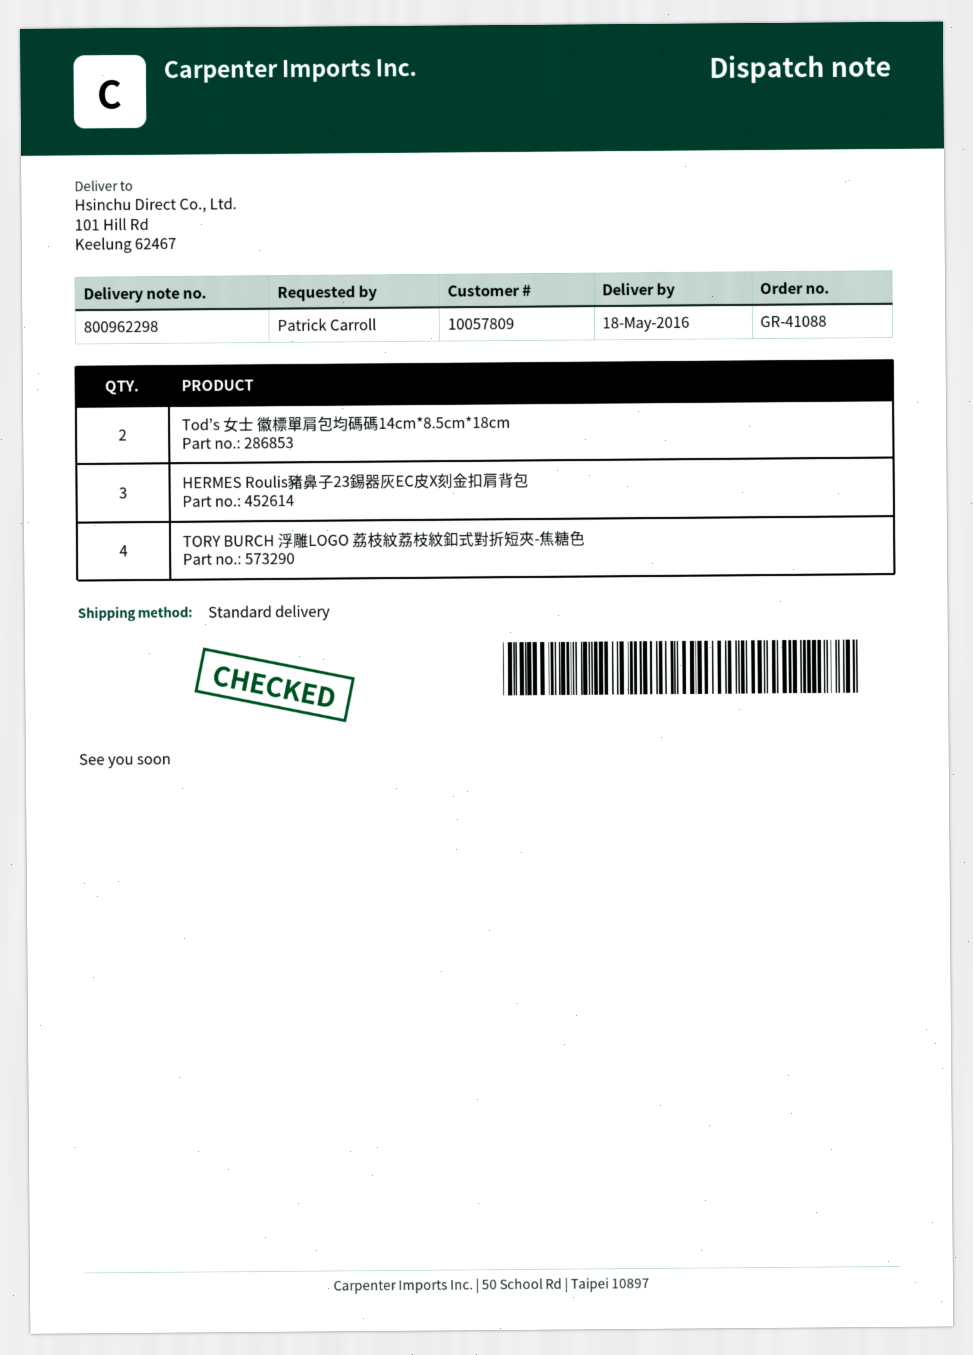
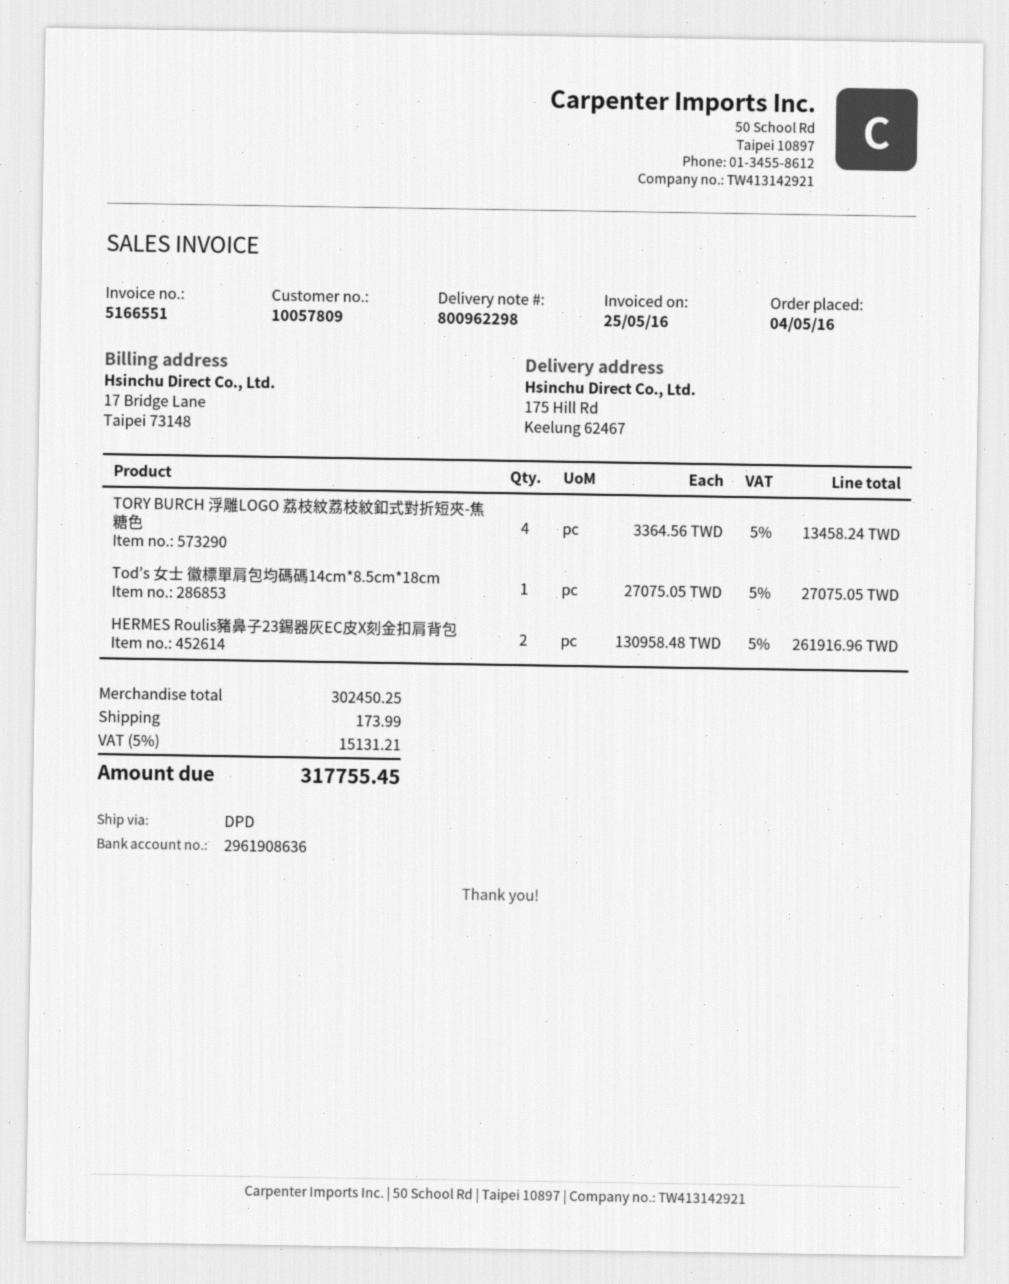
shipping method: standard -> DPD
ship to: 101 Hill Rd, Keelung 62467 -> 175 Hill Rd, Keelung 62467
Tod’s 女士 徽標單肩包均碼碼14cm*8.5cm*18cm: 2 -> 1
HERMES Roulis豬鼻子23錫器灰EC皮X刻金扣肩背包: 3 -> 2

